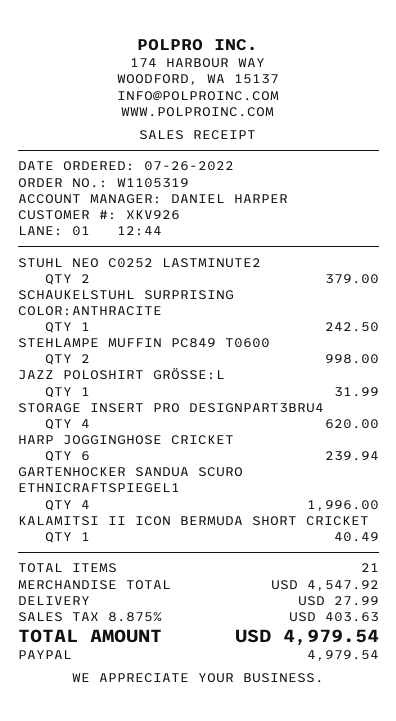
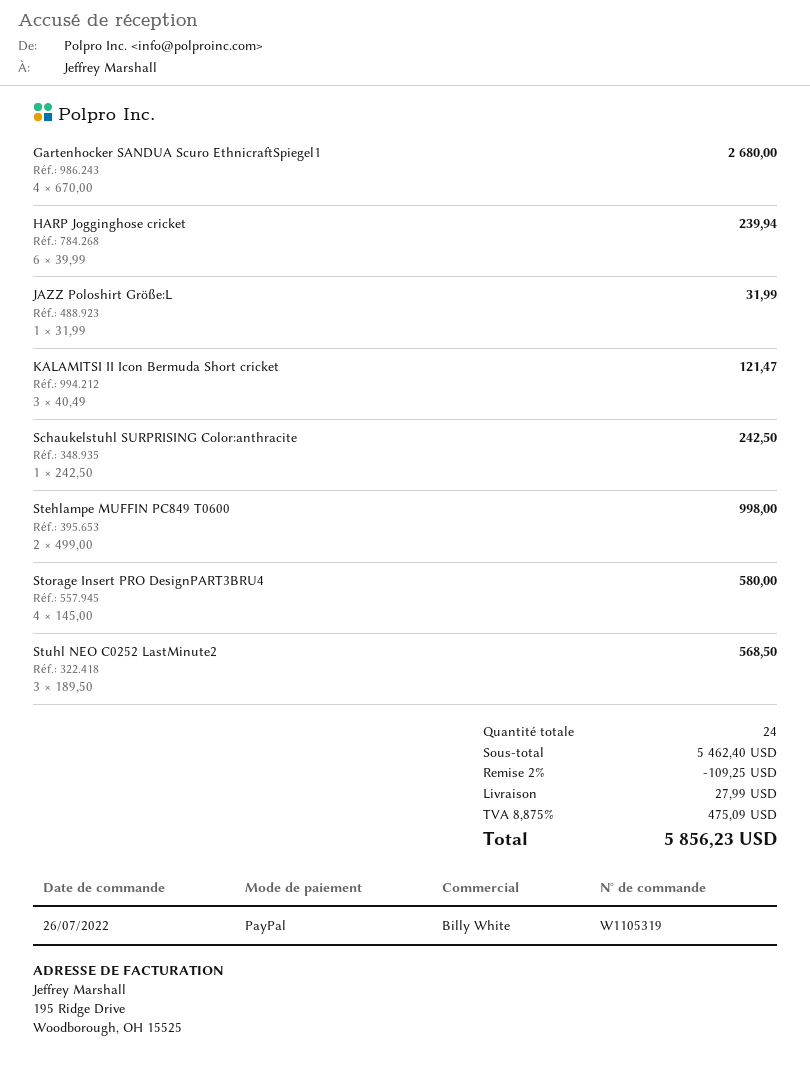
sales rep: DANIEL HARPER -> Billy White
STUHL NEO C0252 LASTMINUTE2: 2 for 379.00 -> 3 for 568.50
STORAGE INSERT PRO DESIGNPART3BRU4: 4 for 620.00 -> 4 for 580.00
GARTENHOCKER SANDUA SCURO ETHNICRAFTSPIEGEL1: 4 for 1996.00 -> 4 for 2680.00
KALAMITSI II ICON BERMUDA SHORT CRICKET: 1 for 40.49 -> 3 for 121.47
total quantity: 21 -> 24
subtotal: 4547.92 -> 5462.40
discount: none -> 2% = 109.25
tax: 8.875% = 403.63 -> 8.875% = 475.09
total: 4979.54 -> 5856.23

